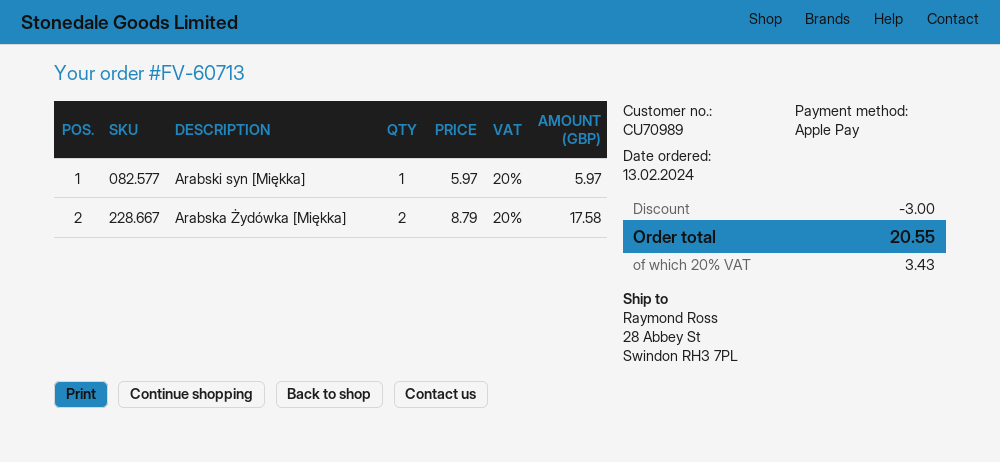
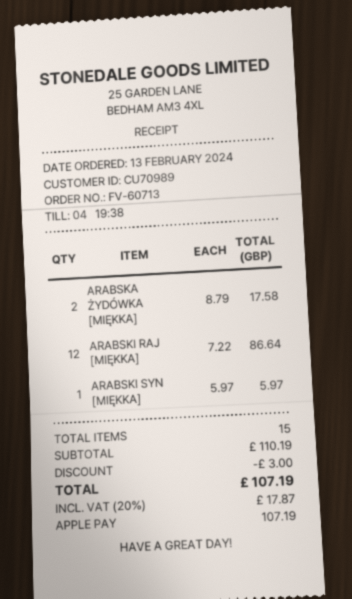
ARABSKI RAJ [MIĘKKA]: none -> 12 x 7.22 = 86.64
tax: 20% = 3.43 -> 20% = 17.87
total: 20.55 -> 107.19

